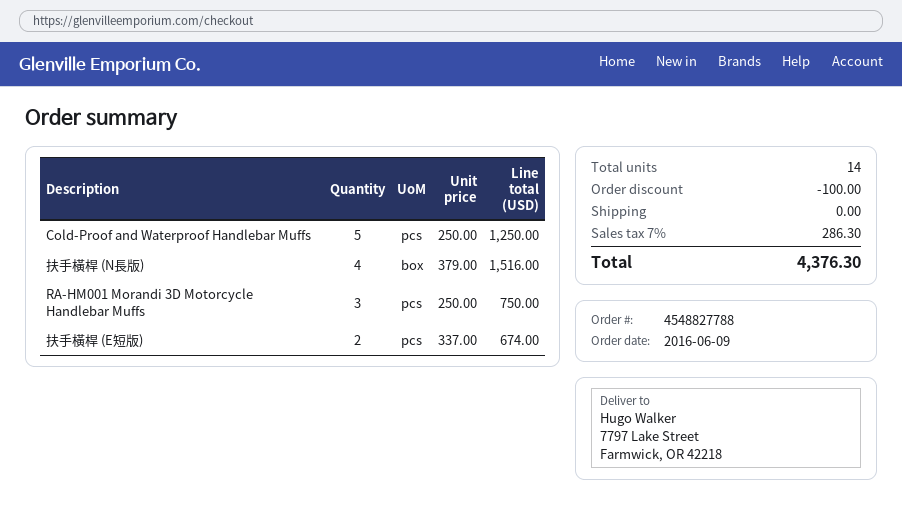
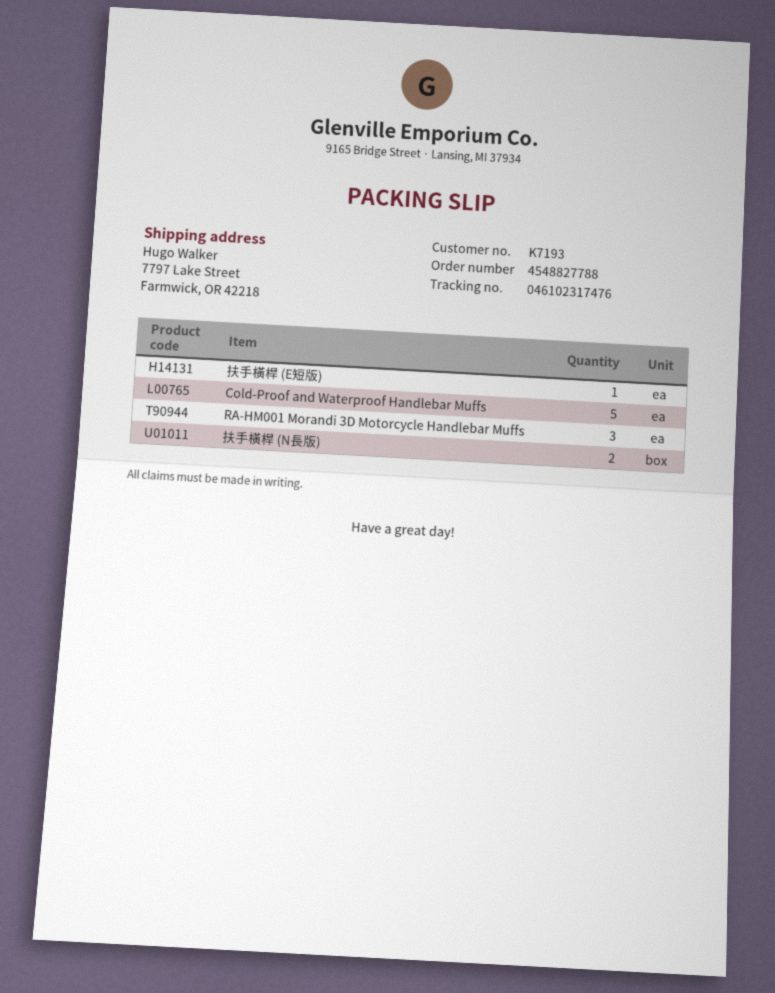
扶手橫桿 (N長版): 4 -> 2
扶手橫桿 (E短版): 2 -> 1

